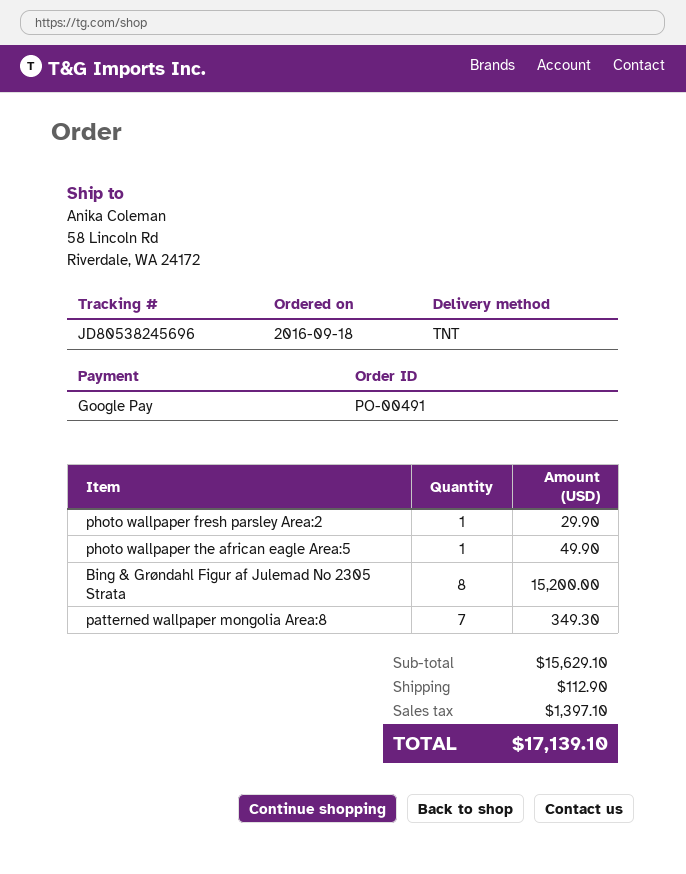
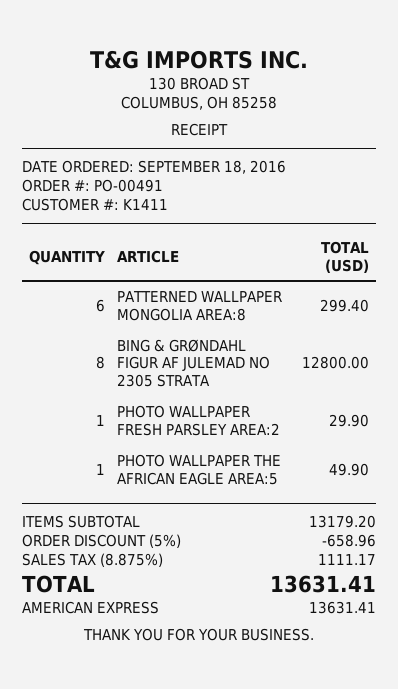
payment method: Google Pay -> American Express
Bing & Grøndahl Figur af Julemad No 2305 Strata: 8 for 15200.00 -> 8 for 12800.00
patterned wallpaper mongolia Area:8: 7 for 349.30 -> 6 for 299.40
subtotal: 15629.10 -> 13179.20
discount: none -> 5% = 658.96
shipping: 112.90 -> none
tax: 1397.10 -> 1111.17
total: 17139.10 -> 13631.41

